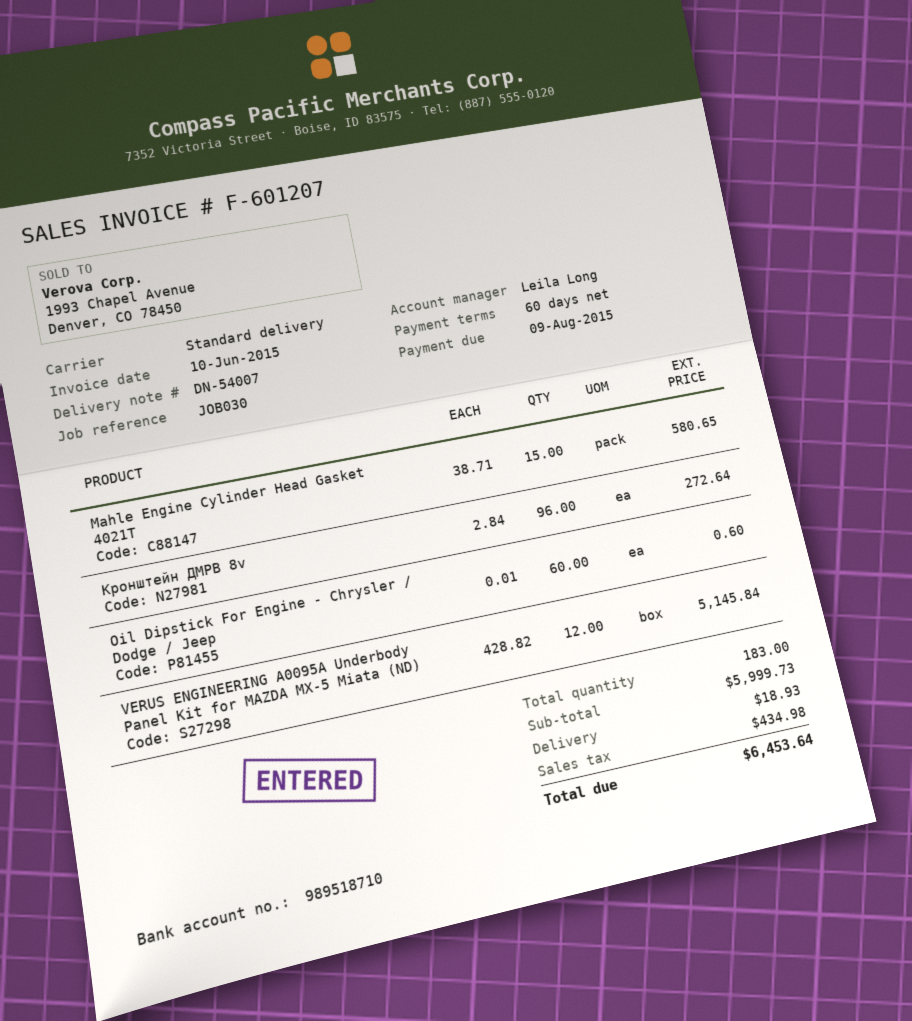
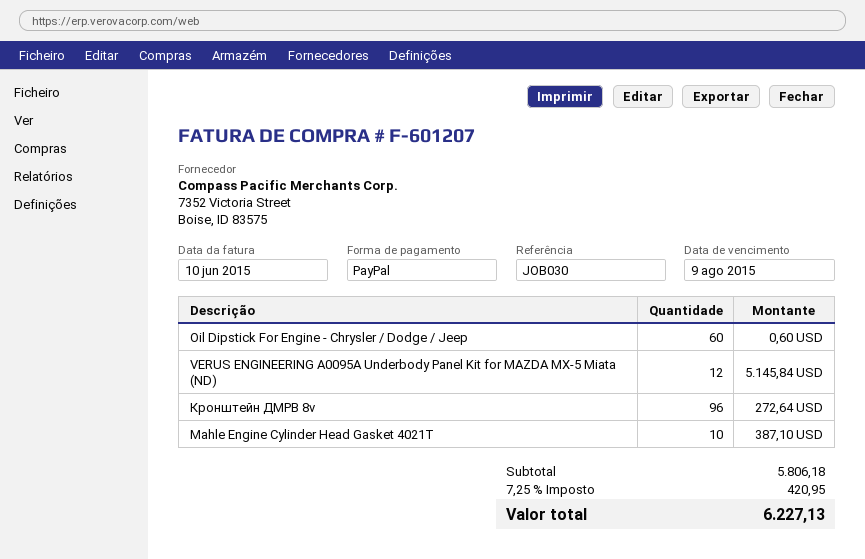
Mahle Engine Cylinder Head Gasket 4021T: 15 for 580.65 -> 10 for 387.10
subtotal: 5999.73 -> 5806.18
shipping: 18.93 -> none
tax: 434.98 -> 420.95
total: 6453.64 -> 6227.13

